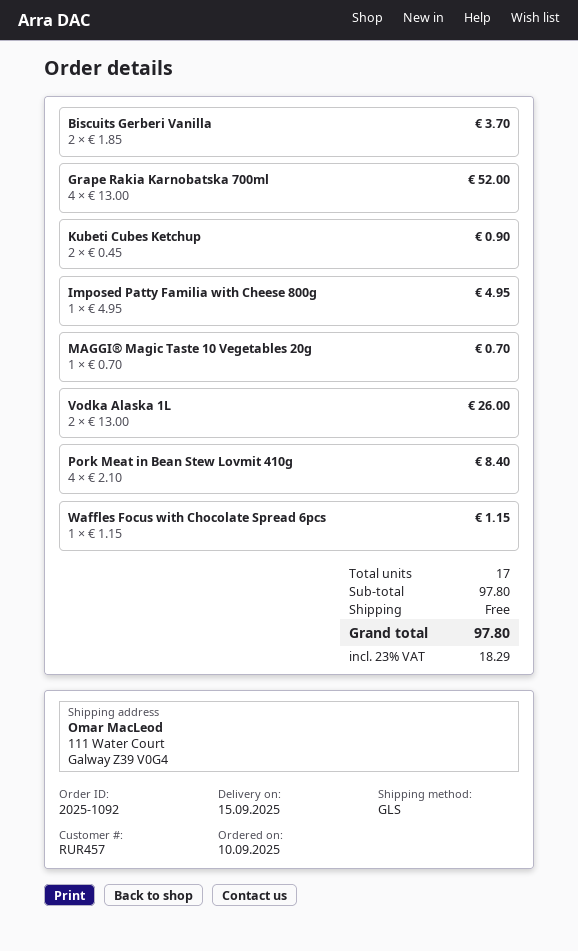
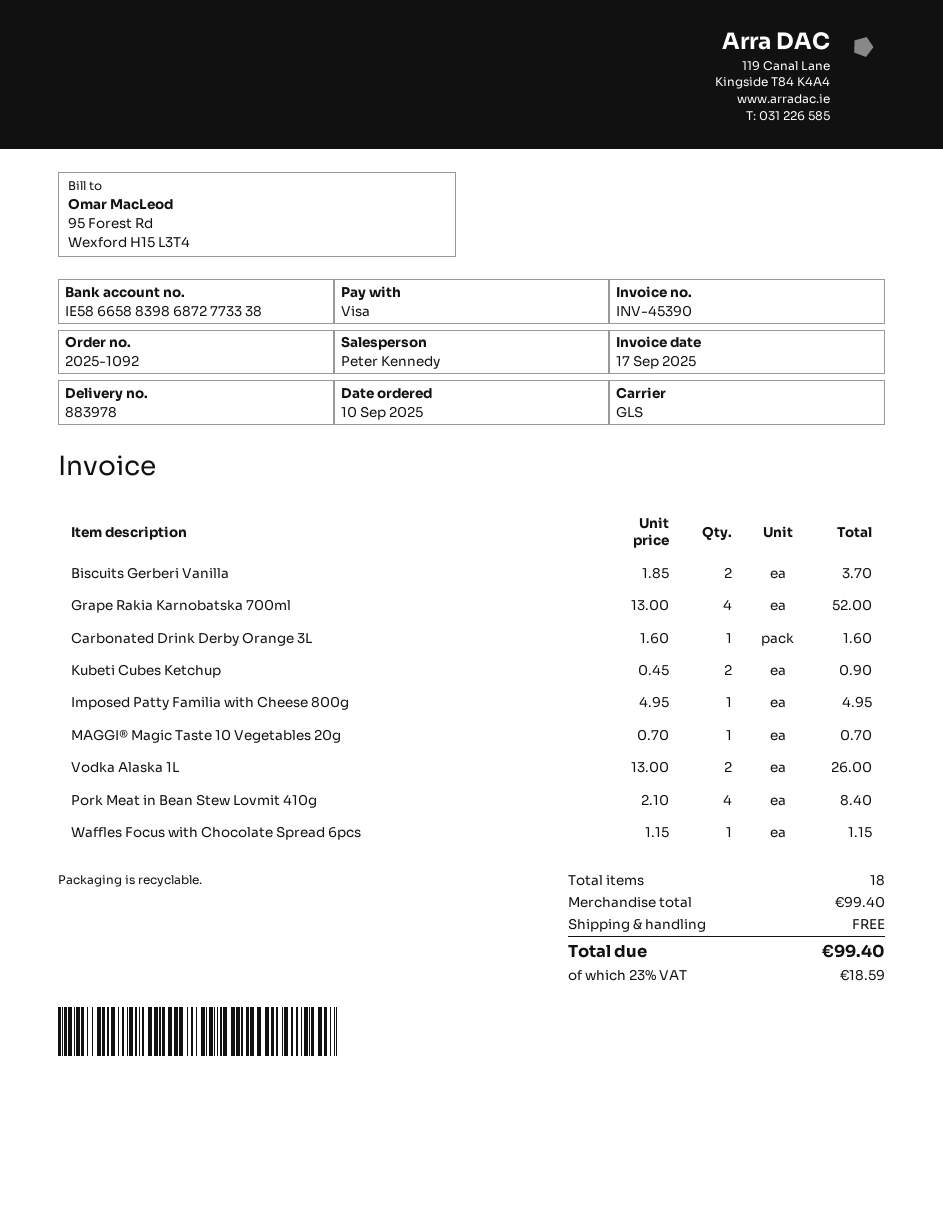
Carbonated Drink Derby Orange 3L: none -> 1 x 1.60 = 1.60
total quantity: 17 -> 18
subtotal: 97.80 -> 99.40
tax: 23% = 18.29 -> 23% = 18.59
total: 97.80 -> 99.40

